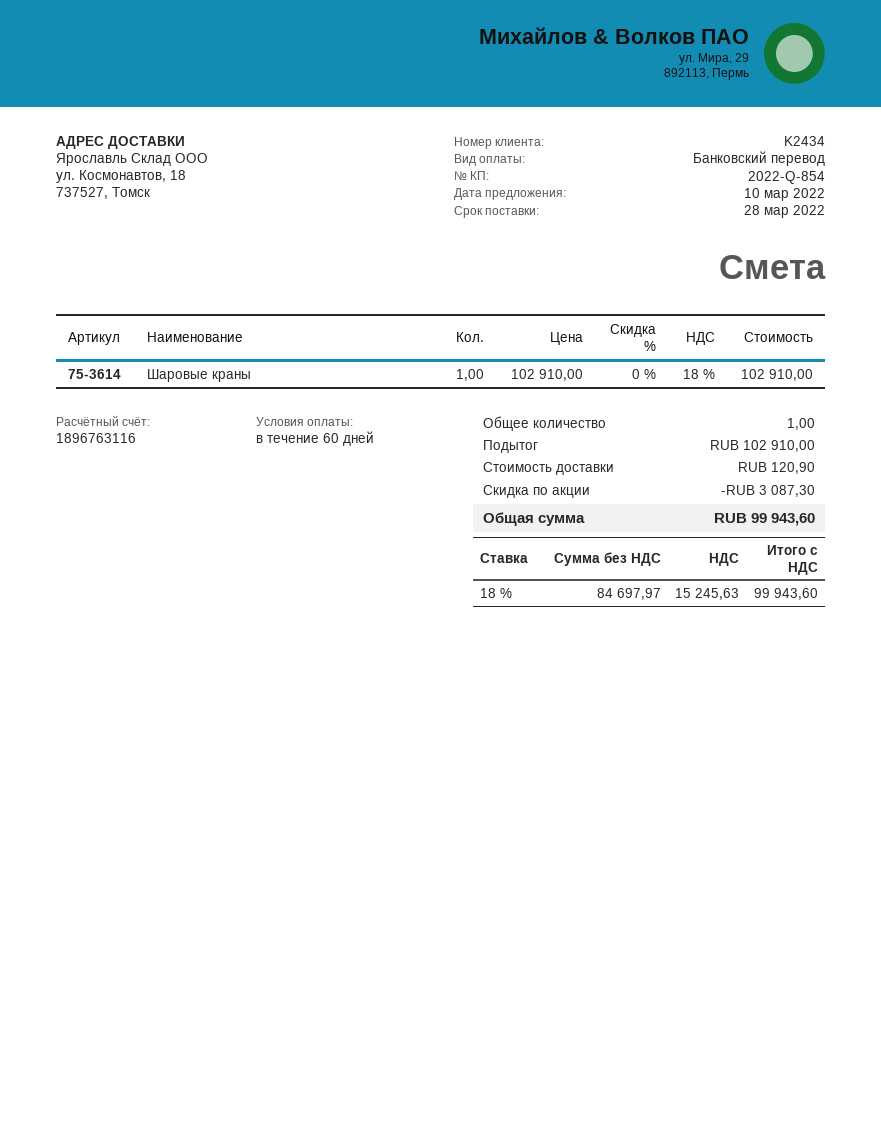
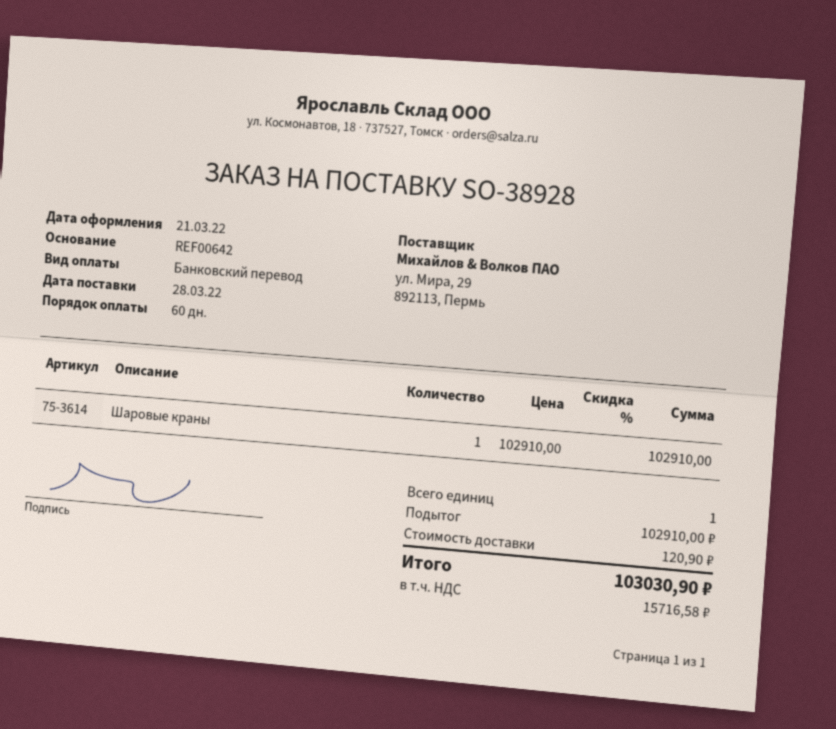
discount: 3087.30 -> none
tax: 15245.63 -> 15716.58
total: 99943.60 -> 103030.90

